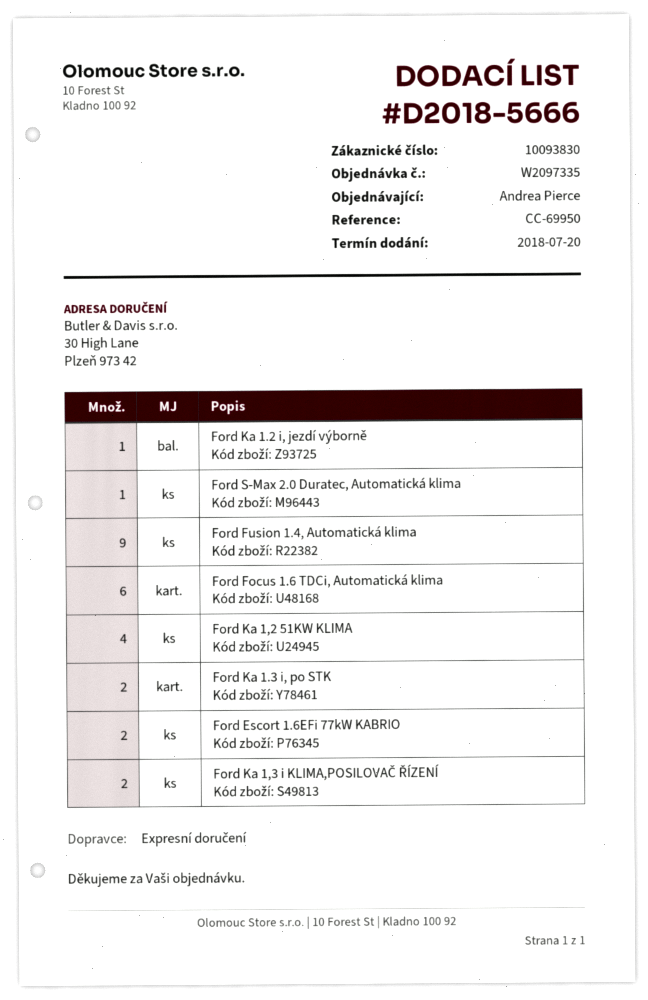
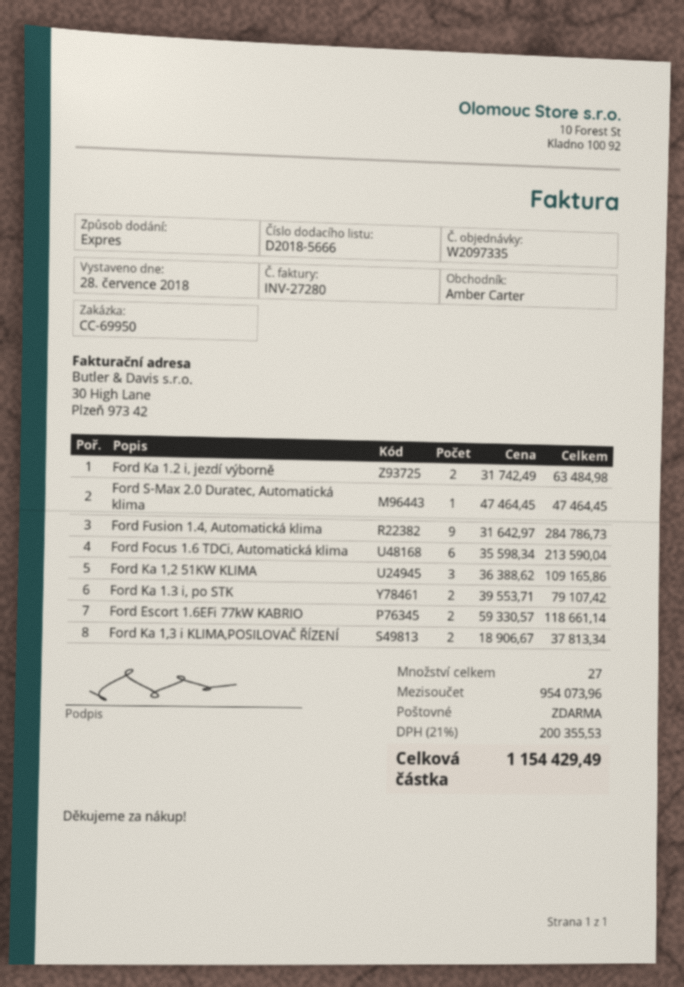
Ford Ka 1.2 i, jezdí výborně: 1 -> 2
Ford Ka 1,2 51KW KLIMA: 4 -> 3

